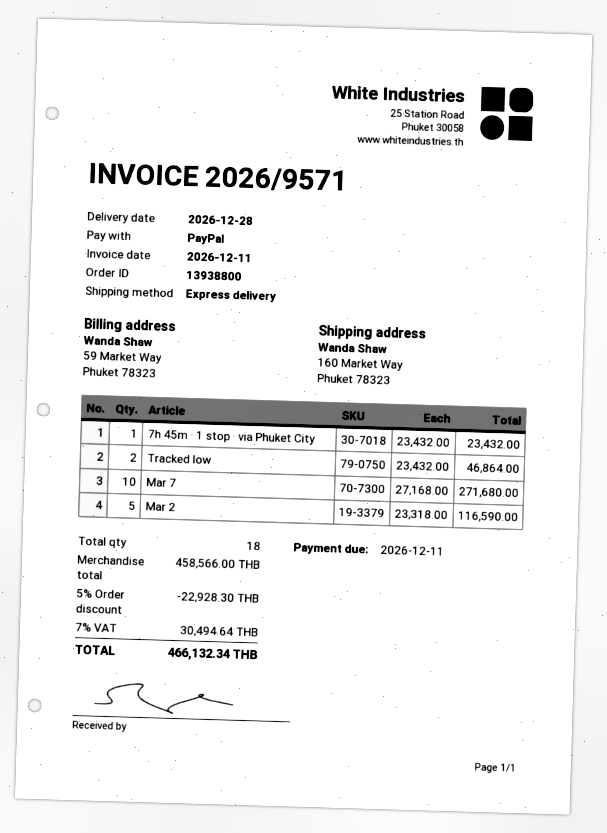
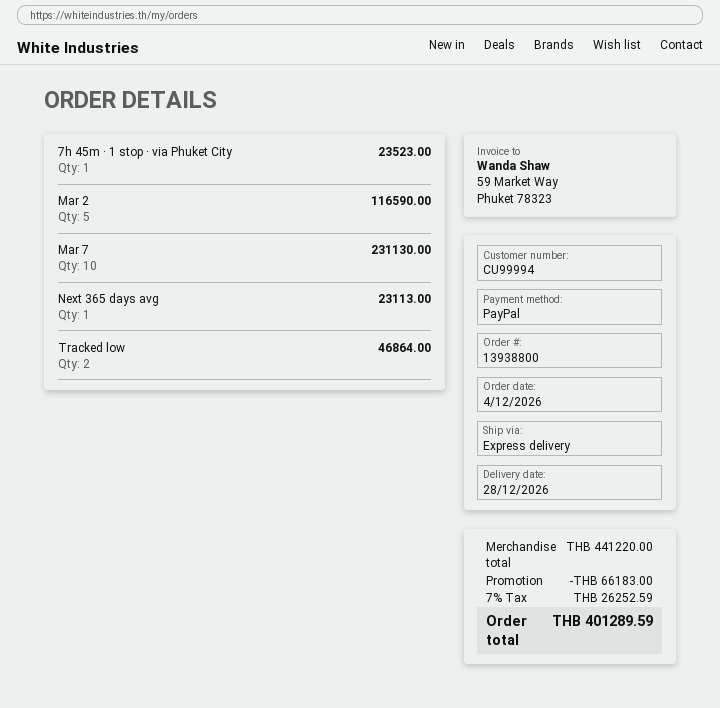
7h 45m · 1 stop · via Phuket City: 1 for 23432.00 -> 1 for 23523.00
Mar 7: 10 for 271680.00 -> 10 for 231130.00
Next 365 days avg: none -> 1 for 23113.00
subtotal: 458566.00 -> 441220.00
discount: 22928.30 -> 66183.00
tax: 7% = 30494.64 -> 7% = 26252.59
total: 466132.34 -> 401289.59

